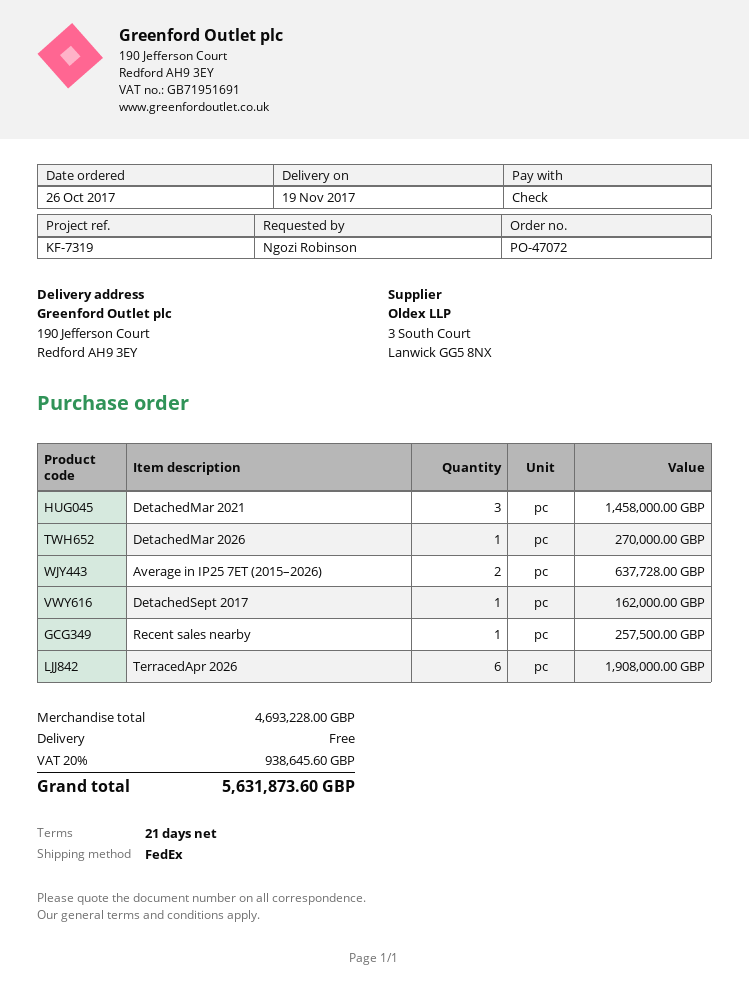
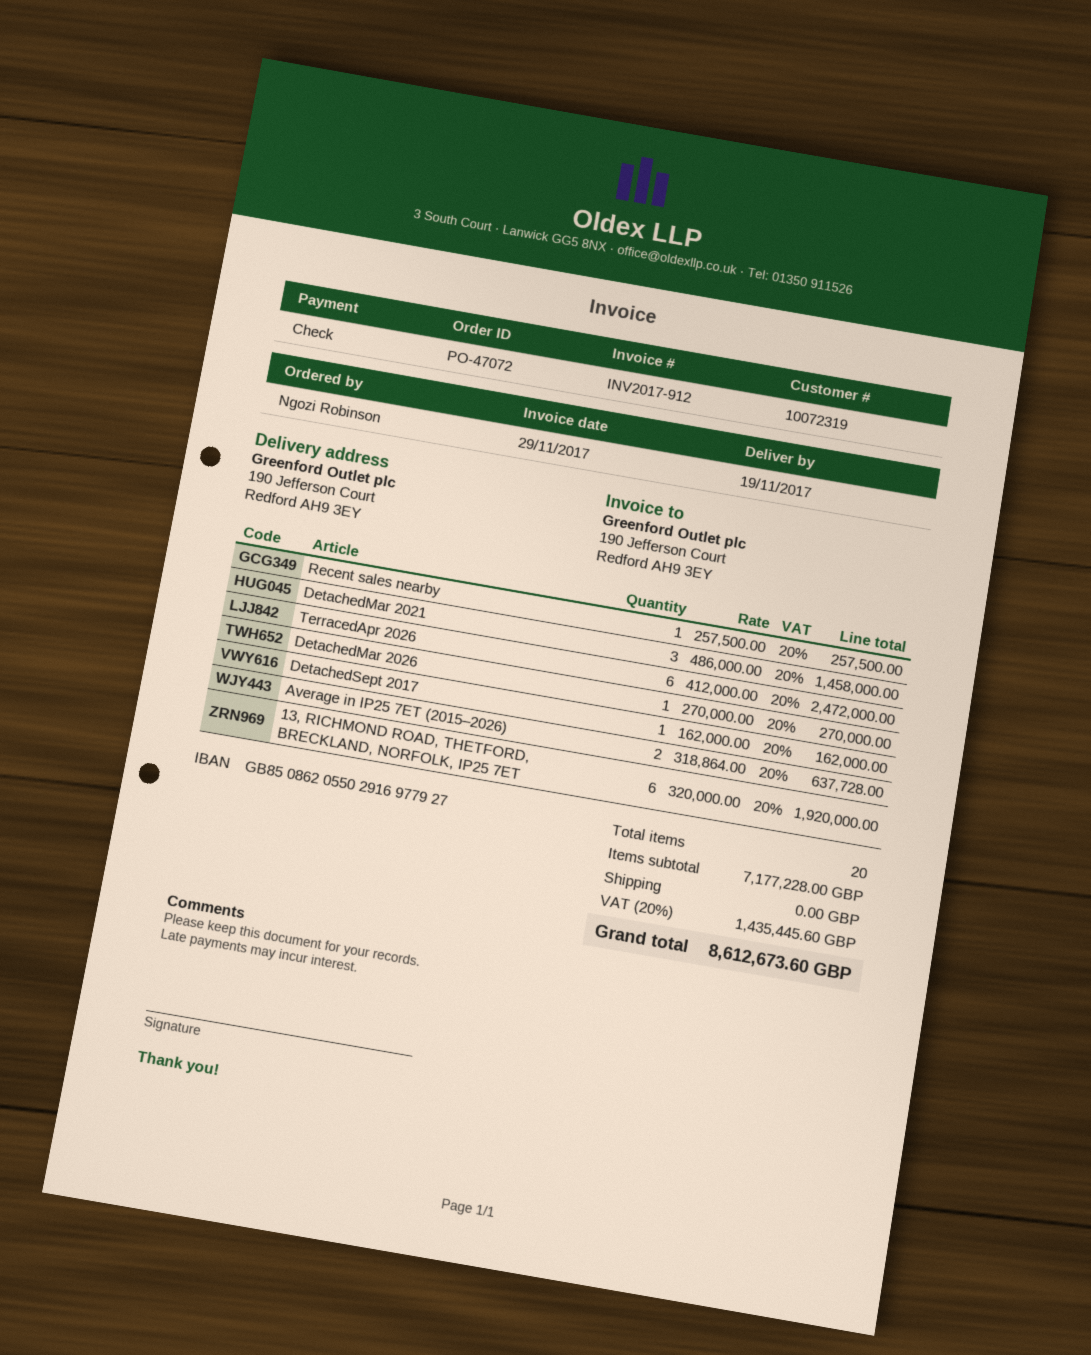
TerracedApr 2026: 6 for 1908000.00 -> 6 for 2472000.00
13, RICHMOND ROAD, THETFORD, BRECKLAND, NORFOLK, IP25 7ET: none -> 6 for 1920000.00
subtotal: 4693228.00 -> 7177228.00
tax: 20% = 938645.60 -> 20% = 1435445.60
total: 5631873.60 -> 8612673.60

